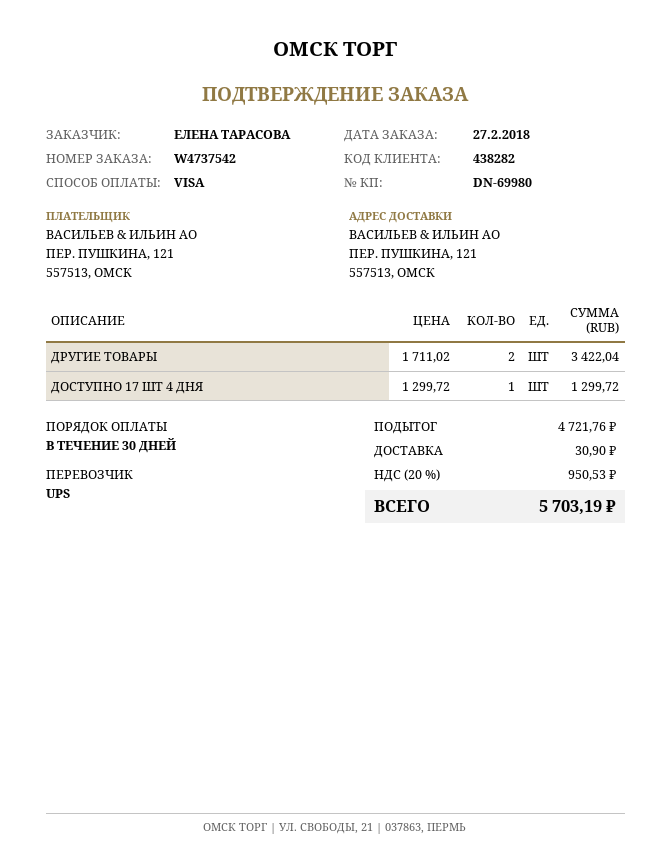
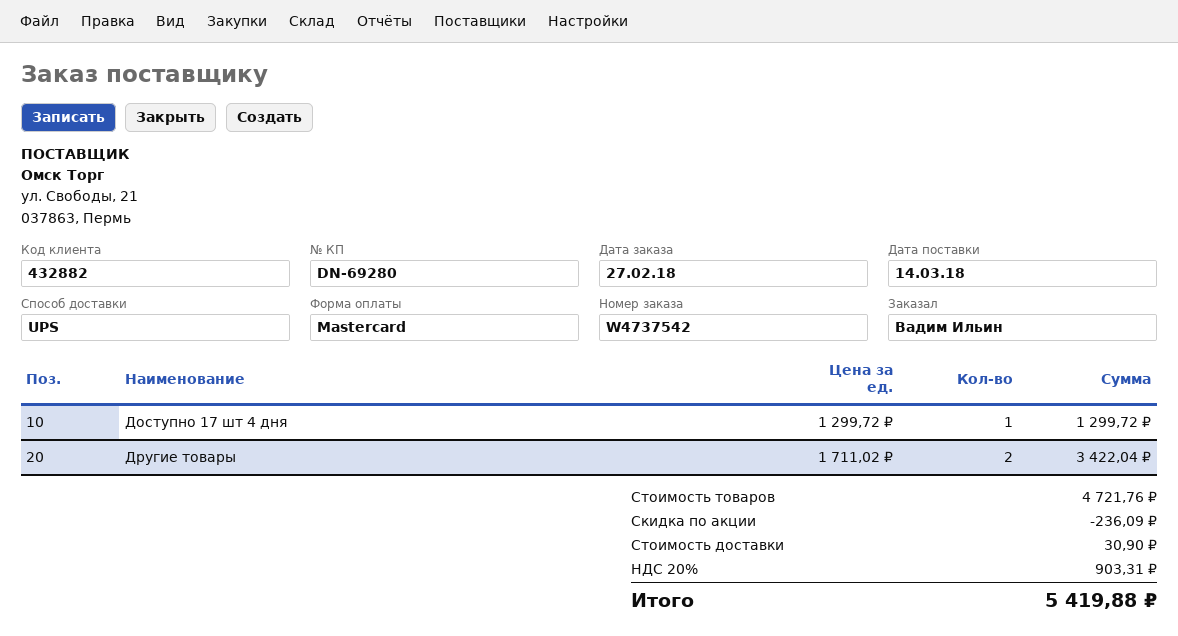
quote number: DN-69980 -> DN-69280
customer number: 438282 -> 432882
ordered by: ЕЛЕНА ТАРАСОВА -> Вадим Ильин
payment method: Visa -> Mastercard
discount: none -> 236.09
tax: 20% = 950.53 -> 20% = 903.31
total: 5703.19 -> 5419.88

